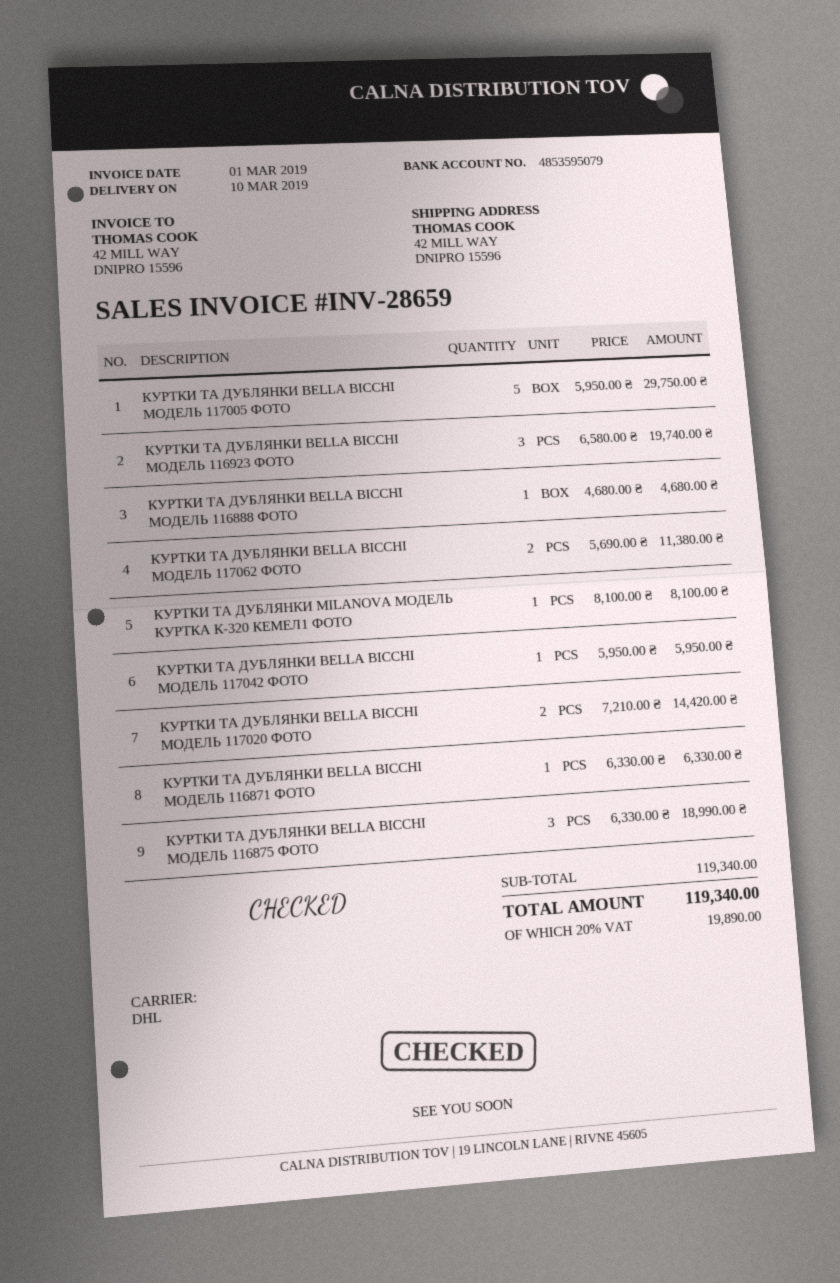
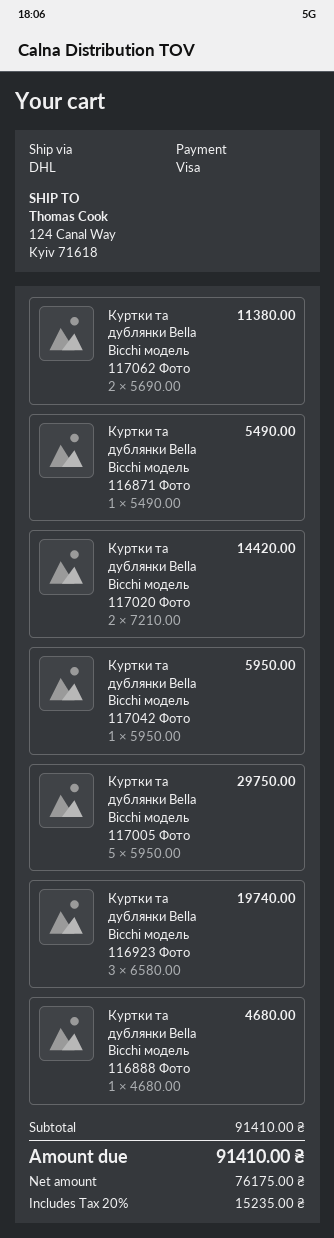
ship to: 42 MILL WAY, DNIPRO 15596 -> 124 Canal Way, Kyiv 71618
КУРТКИ ТА ДУБЛЯНКИ MILANOVA МОДЕЛЬ КУРТКА К-320 КЕМЕЛ1 ФОТО: 1 x 8100.00 = 8100.00 -> none
КУРТКИ ТА ДУБЛЯНКИ BELLA BICCHI МОДЕЛЬ 116871 ФОТО: 1 x 6330.00 = 6330.00 -> 1 x 5490.00 = 5490.00
КУРТКИ ТА ДУБЛЯНКИ BELLA BICCHI МОДЕЛЬ 116875 ФОТО: 3 x 6330.00 = 18990.00 -> none
subtotal: 119340.00 -> 91410.00
tax: 20% = 19890.00 -> 20% = 15235.00
total: 119340.00 -> 91410.00

